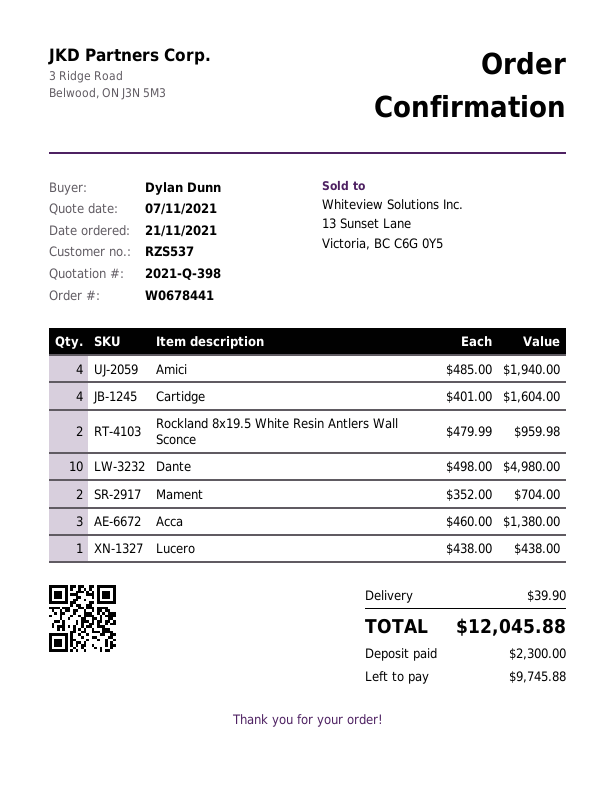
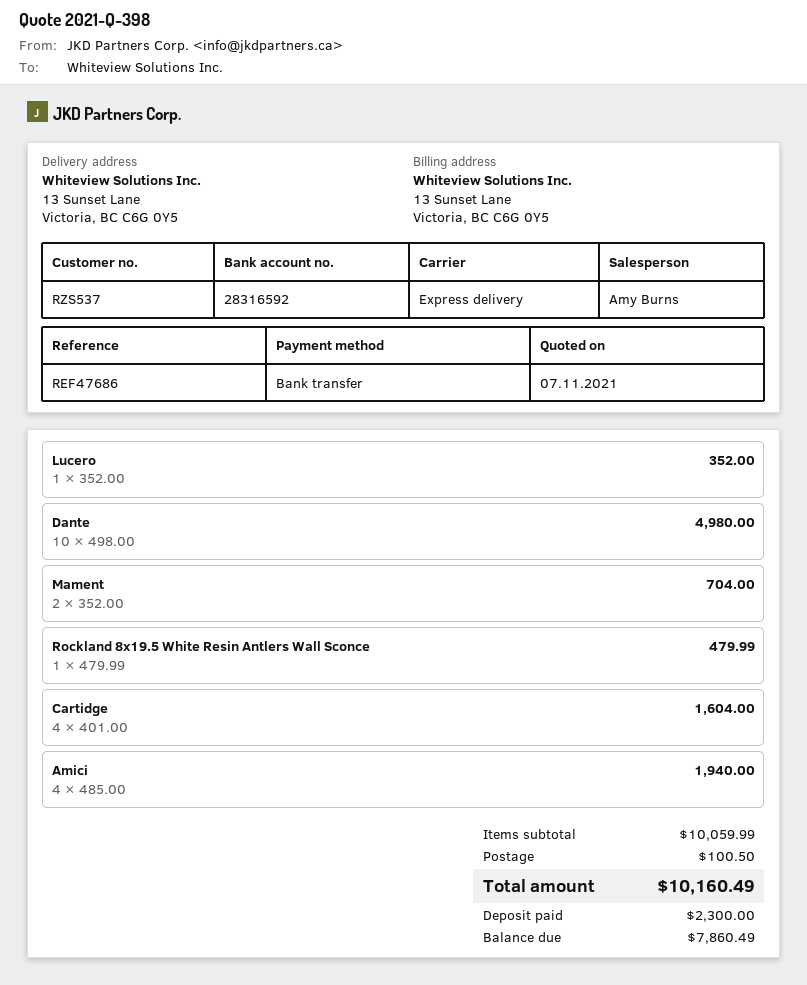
Rockland 8x19.5 White Resin Antlers Wall Sconce: 2 x 479.99 = 959.98 -> 1 x 479.99 = 479.99
Acca: 3 x 460.00 = 1380.00 -> none
Lucero: 1 x 438.00 = 438.00 -> 1 x 352.00 = 352.00
shipping: 39.90 -> 100.50
total: 12045.88 -> 10160.49
balance: 9745.88 -> 7860.49

